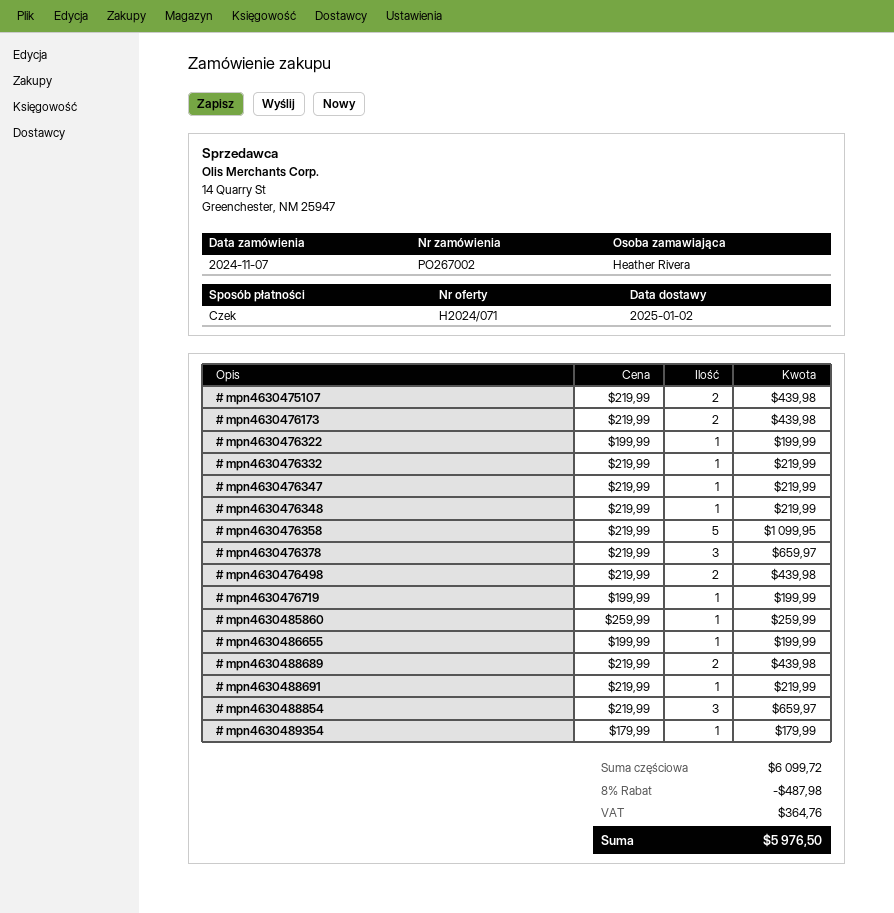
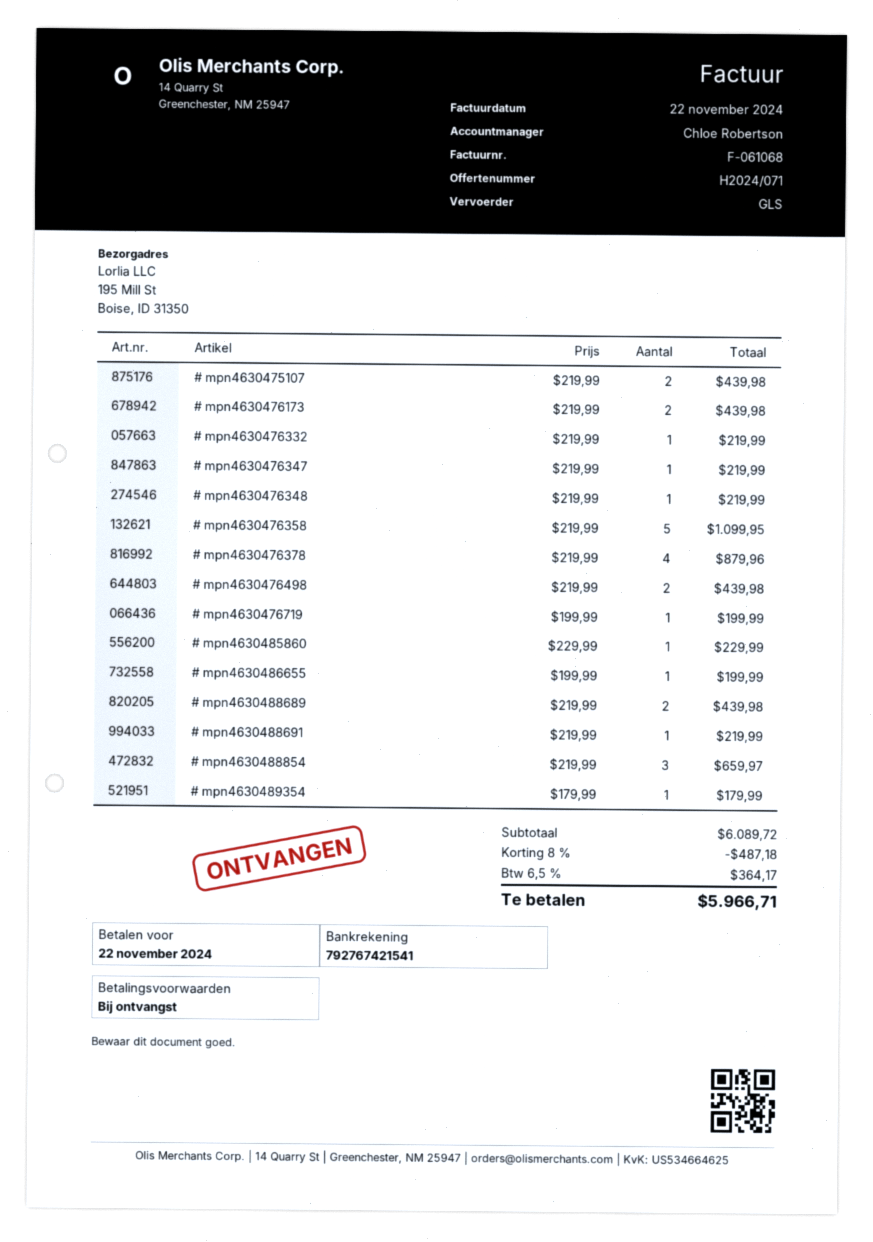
# mpn4630476322: 1 x 199.99 = 199.99 -> none
# mpn4630476378: 3 x 219.99 = 659.97 -> 4 x 219.99 = 879.96
# mpn4630485860: 1 x 259.99 = 259.99 -> 1 x 229.99 = 229.99
subtotal: 6099.72 -> 6089.72
discount: 8% = 487.98 -> 8% = 487.18
tax: 364.76 -> 364.17
total: 5976.50 -> 5966.71

